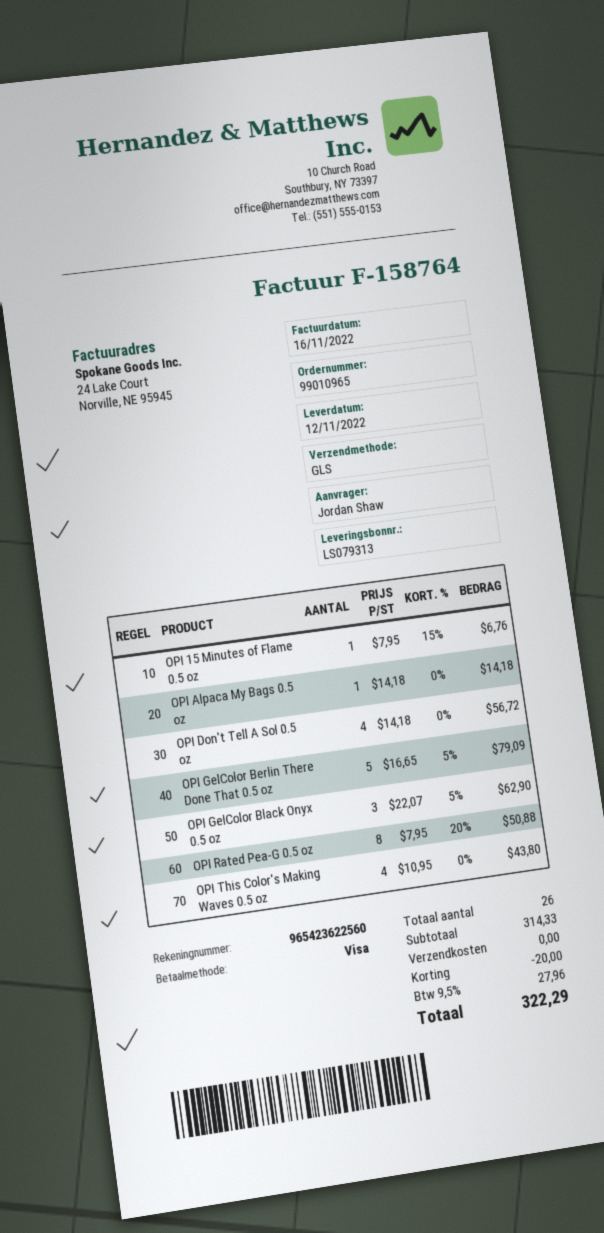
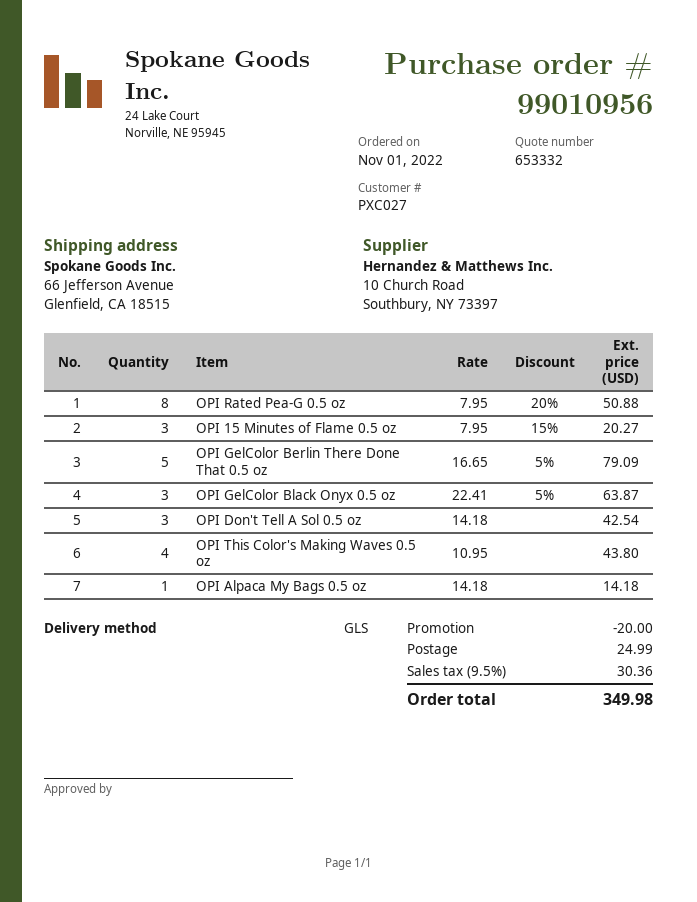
order number: 99010965 -> 99010956
OPI 15 Minutes of Flame 0.5 oz: 1 x 7.95 - 15% = 6.76 -> 3 x 7.95 - 15% = 20.27
OPI Don't Tell A Sol 0.5 oz: 4 x 14.18 = 56.72 -> 3 x 14.18 = 42.54
OPI GelColor Black Onyx 0.5 oz: 3 x 22.07 - 5% = 62.90 -> 3 x 22.41 - 5% = 63.87
shipping: 0.00 -> 24.99
tax: 9.5% = 27.96 -> 9.5% = 30.36
total: 322.29 -> 349.98

